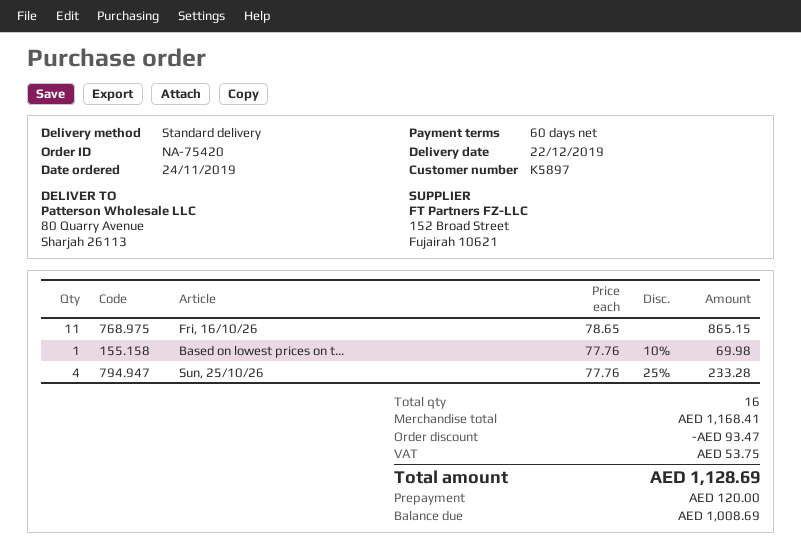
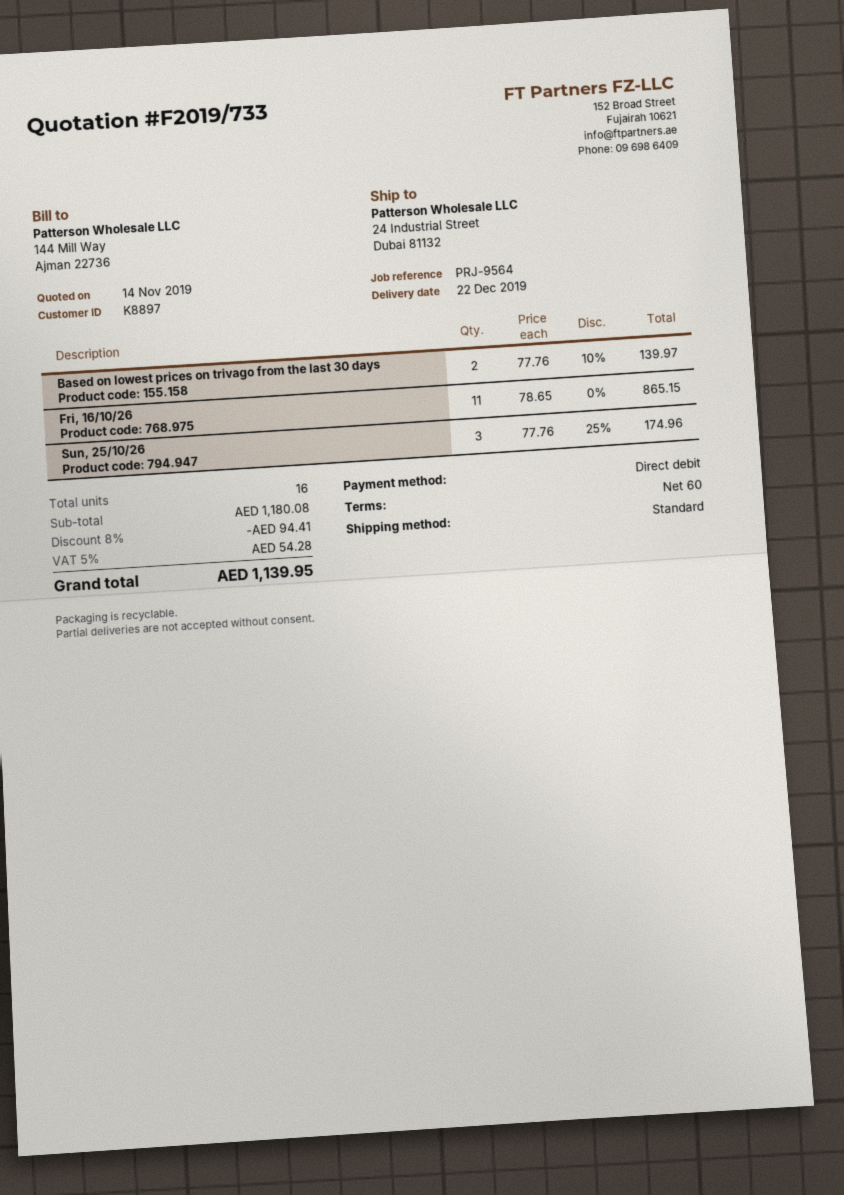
customer number: K5897 -> K8897
ship to: 80 Quarry Avenue, Sharjah 26113 -> 24 Industrial Street, Dubai 81132
Based on lowest prices on t...: 1 x 77.76 - 10% = 69.98 -> 2 x 77.76 - 10% = 139.97
Sun, 25/10/26: 4 x 77.76 - 25% = 233.28 -> 3 x 77.76 - 25% = 174.96
subtotal: 1168.41 -> 1180.08
discount: 93.47 -> 94.41
tax: 53.75 -> 54.28
total: 1128.69 -> 1139.95

